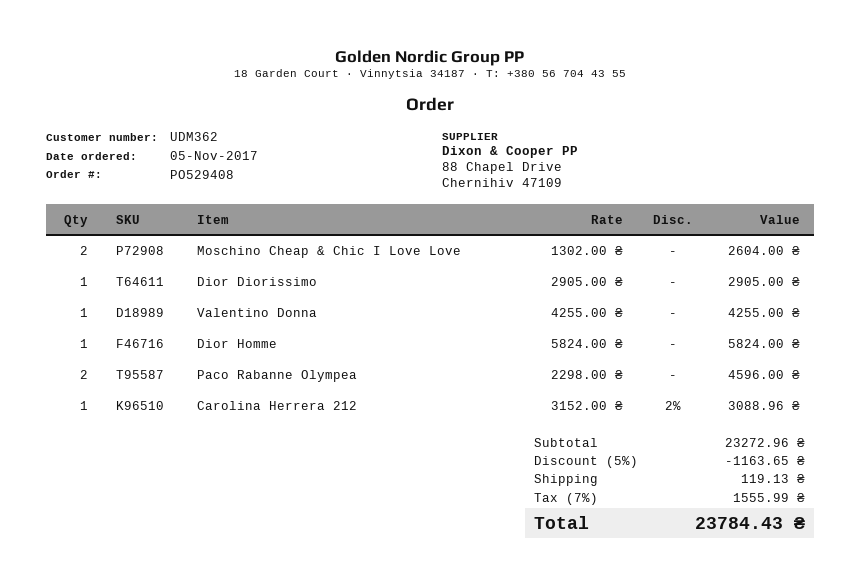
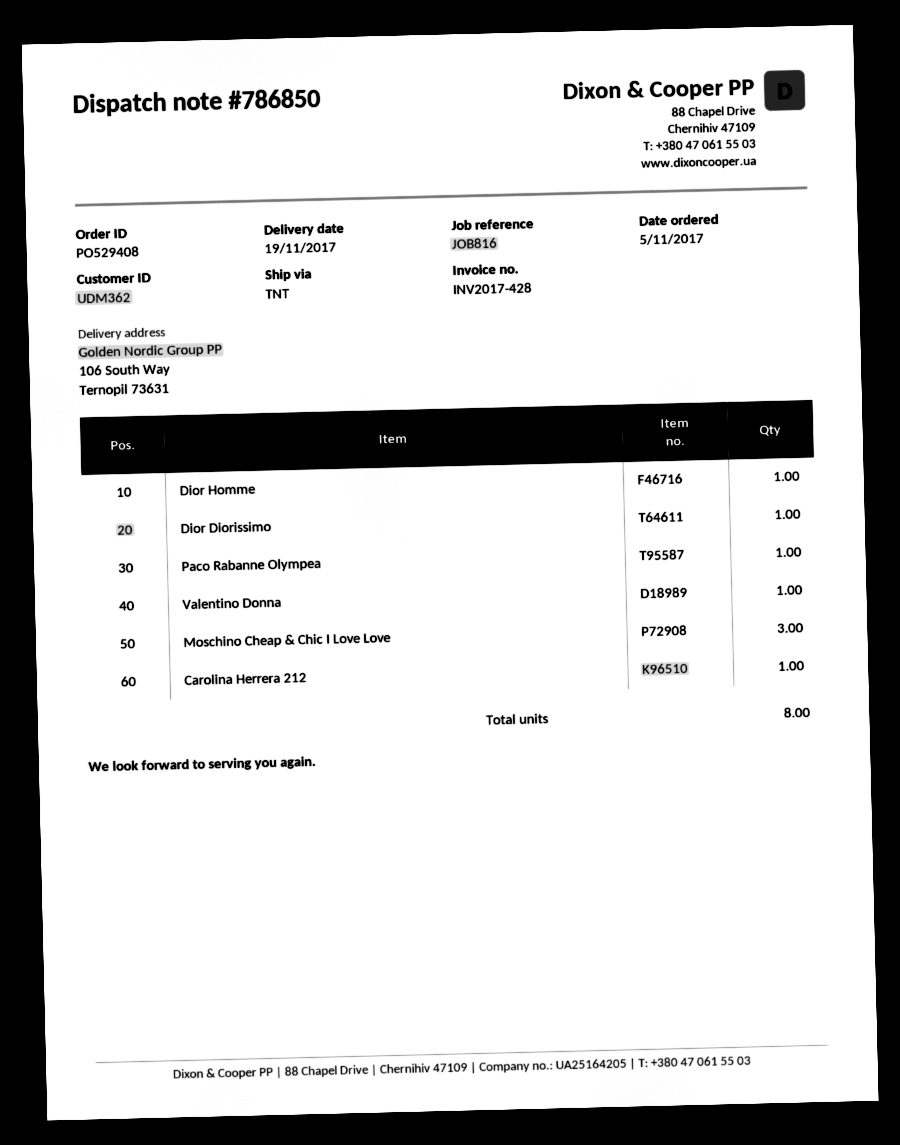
Moschino Cheap & Chic I Love Love: 2 -> 3
Paco Rabanne Olympea: 2 -> 1

